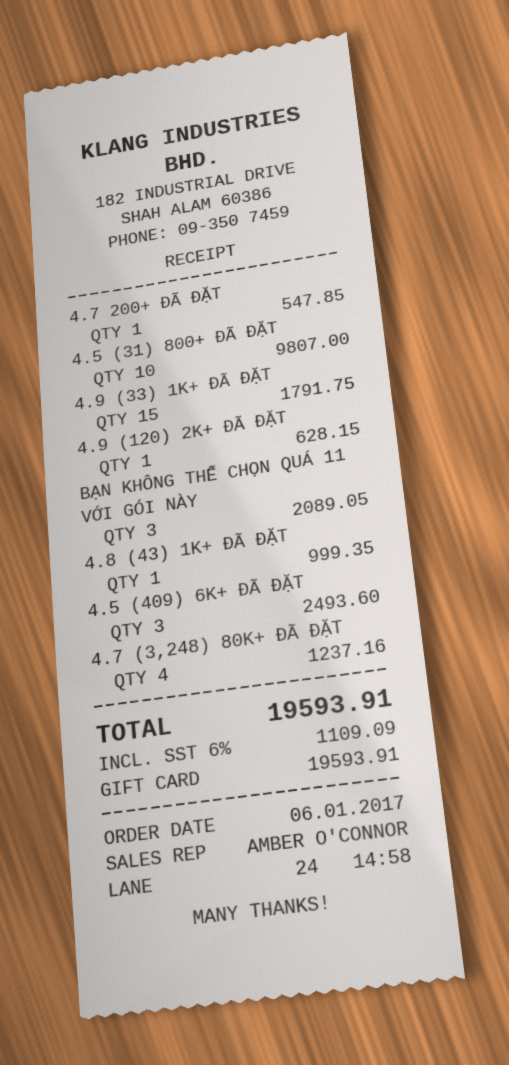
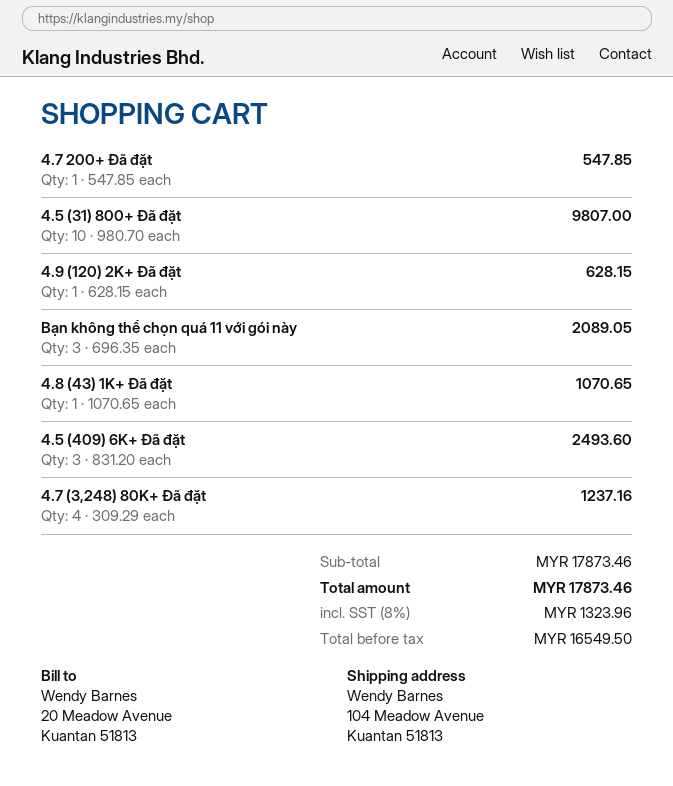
4.9 (33) 1K+ ĐÃ ĐẶT: 15 for 1791.75 -> none
4.8 (43) 1K+ ĐÃ ĐẶT: 1 for 999.35 -> 1 for 1070.65
tax: 6% = 1109.09 -> 8% = 1323.96
total: 19593.91 -> 17873.46

